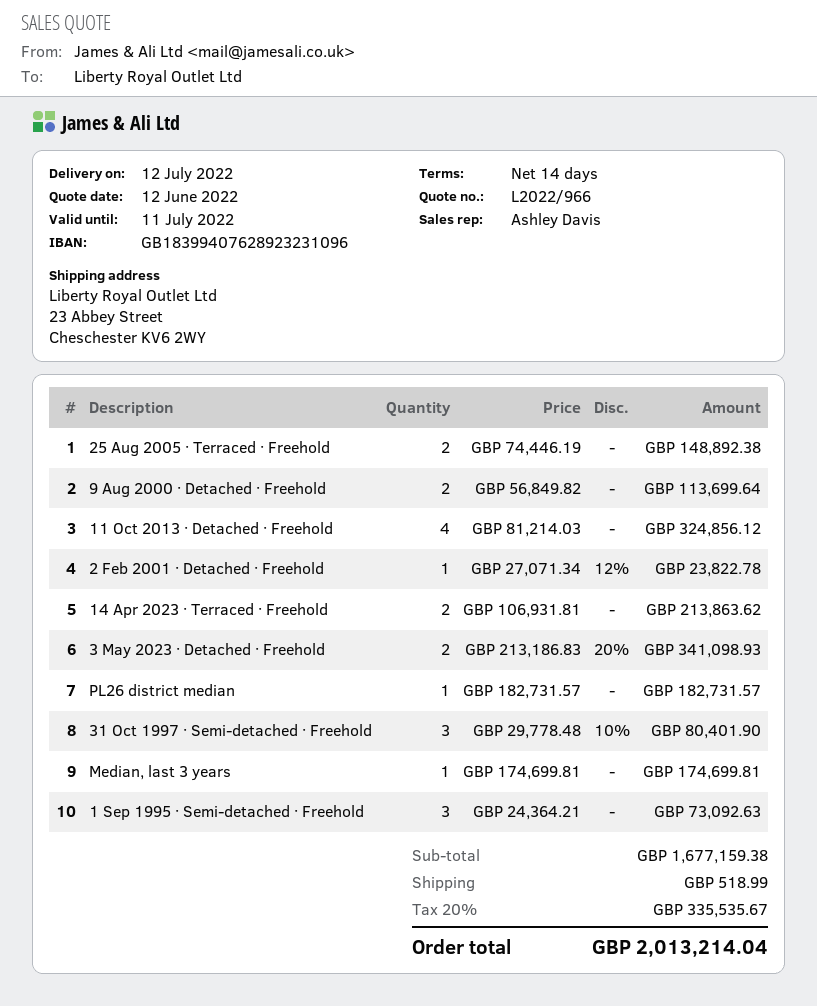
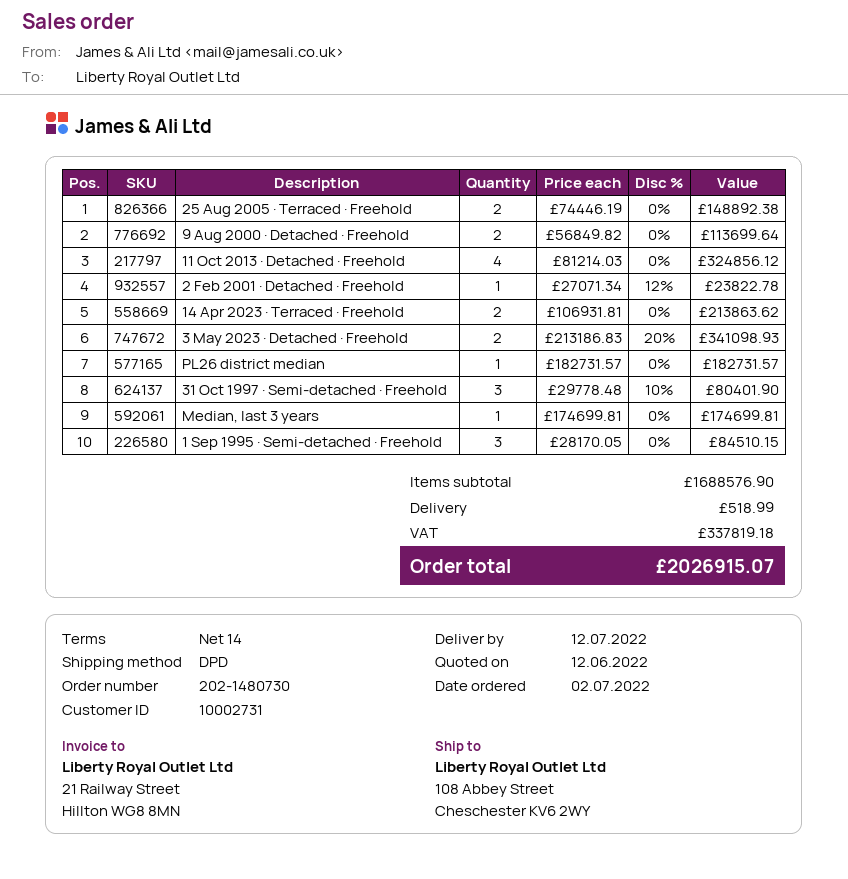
ship to: 23 Abbey Street, Cheschester KV6 2WY -> 108 Abbey Street, Cheschester KV6 2WY
1 Sep 1995 · Semi-detached · Freehold: 3 x 24364.21 = 73092.63 -> 3 x 28170.05 = 84510.15
subtotal: 1677159.38 -> 1688576.90
tax: 335535.67 -> 337819.18
total: 2013214.04 -> 2026915.07

